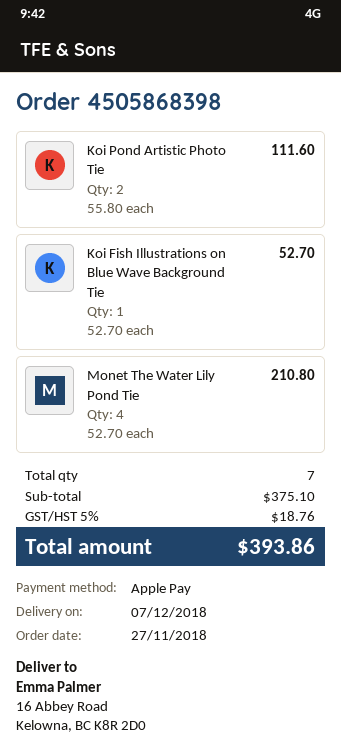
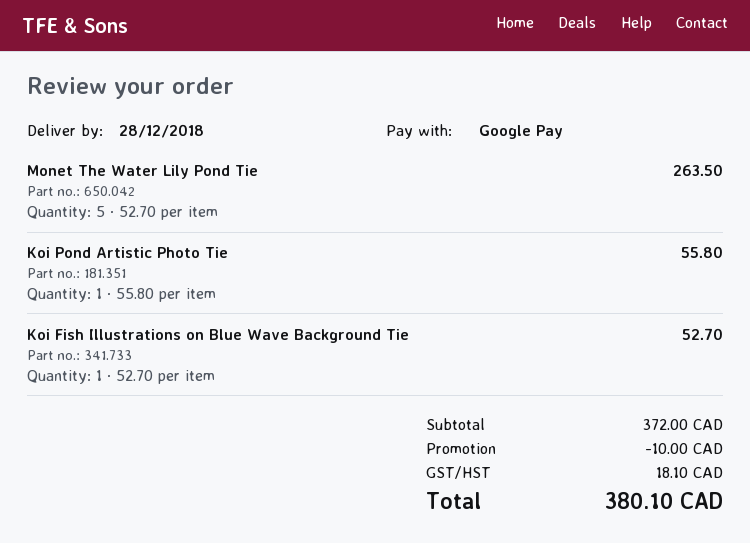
delivery date: 2018-12-07 -> 2018-12-28
payment method: Apple Pay -> Google Pay
Koi Pond Artistic Photo Tie: 2 x 55.80 = 111.60 -> 1 x 55.80 = 55.80
Monet The Water Lily Pond Tie: 4 x 52.70 = 210.80 -> 5 x 52.70 = 263.50
subtotal: 375.10 -> 372.00
discount: none -> 10.00
tax: 18.76 -> 18.10
total: 393.86 -> 380.10

